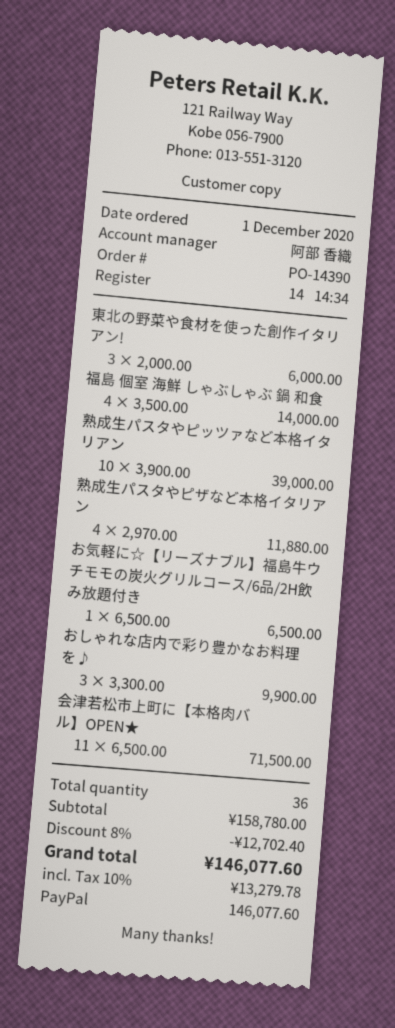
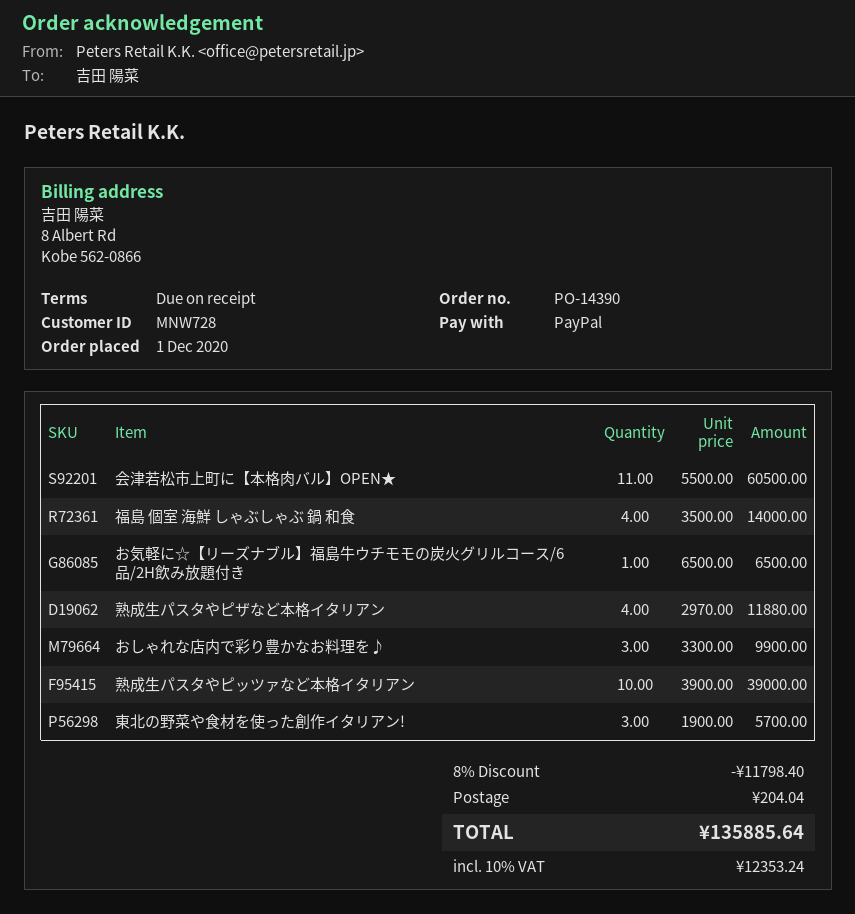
東北の野菜や食材を使った創作イタリアン!: 3 x 2000.00 = 6000.00 -> 3 x 1900.00 = 5700.00
会津若松市上町に【本格肉バル】OPEN★: 11 x 6500.00 = 71500.00 -> 11 x 5500.00 = 60500.00
discount: 8% = 12702.40 -> 8% = 11798.40
shipping: none -> 204.04
tax: 10% = 13279.78 -> 10% = 12353.24
total: 146077.60 -> 135885.64

